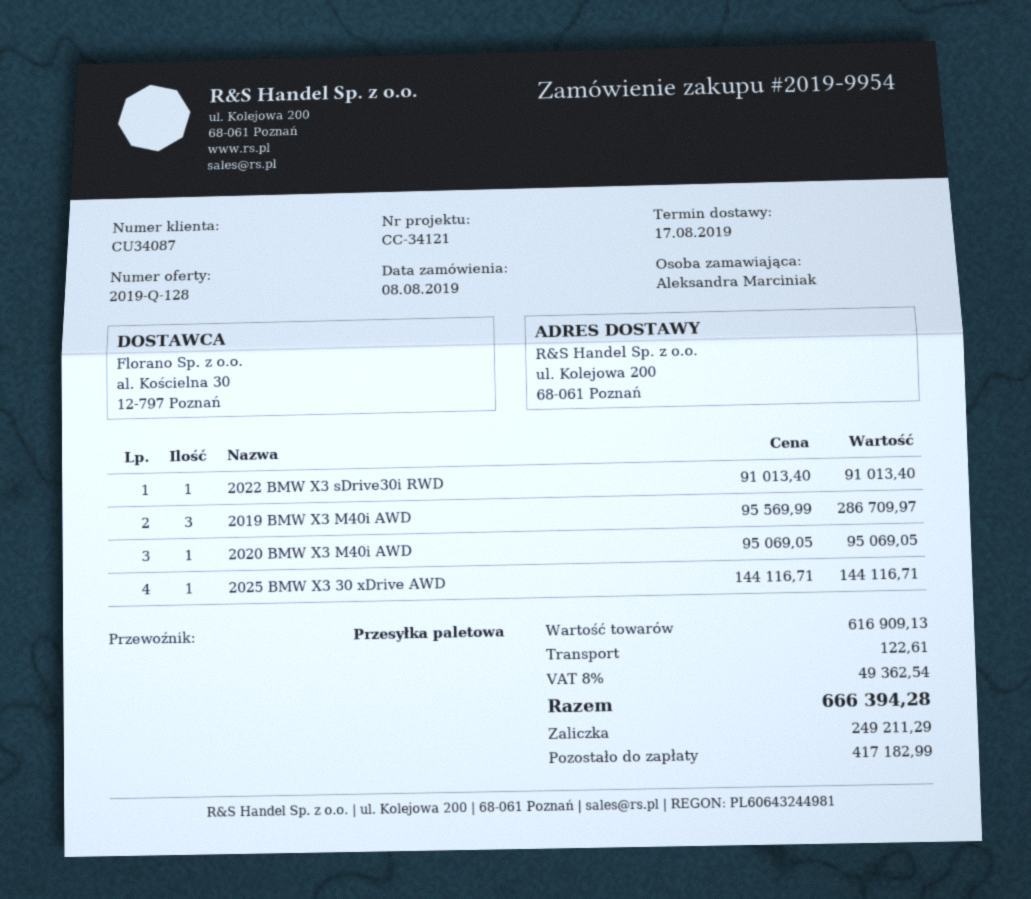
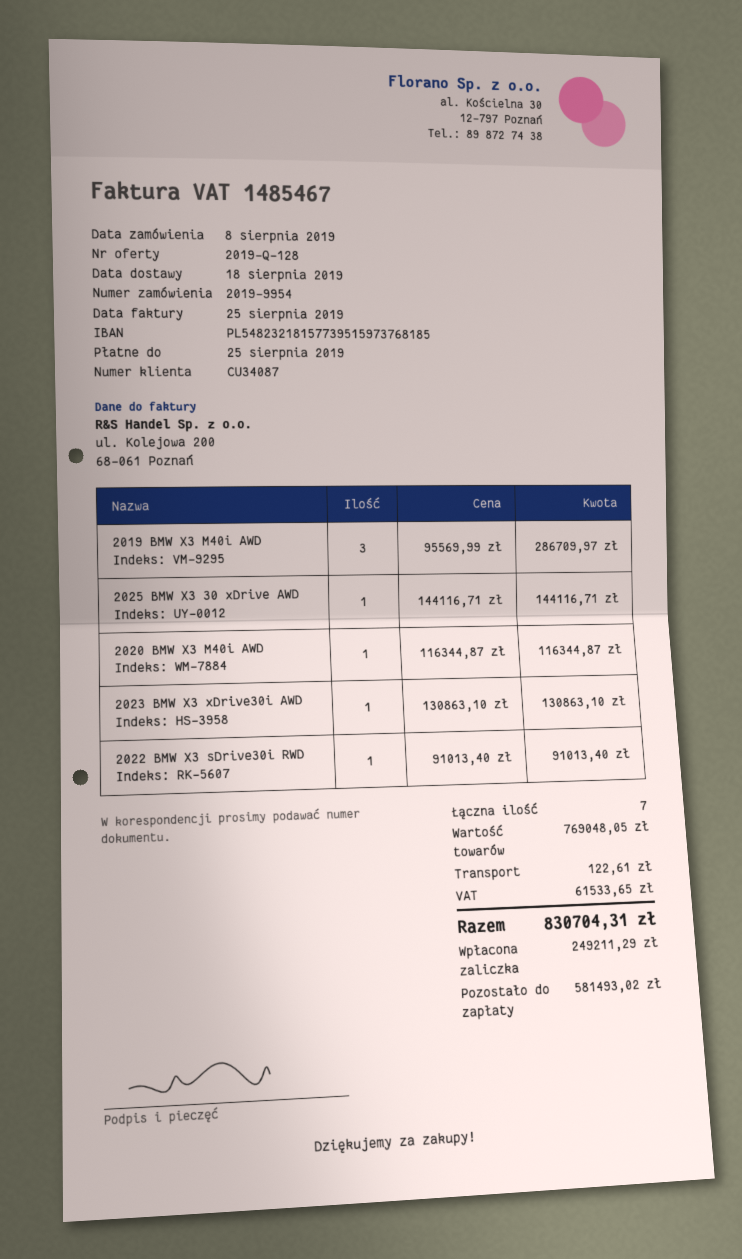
delivery date: 2019-08-17 -> 2019-08-18
2020 BMW X3 M40i AWD: 1 x 95069.05 = 95069.05 -> 1 x 116344.87 = 116344.87
2023 BMW X3 xDrive30i AWD: none -> 1 x 130863.10 = 130863.10
subtotal: 616909.13 -> 769048.05
tax: 49362.54 -> 61533.65
total: 666394.28 -> 830704.31
balance: 417182.99 -> 581493.02

